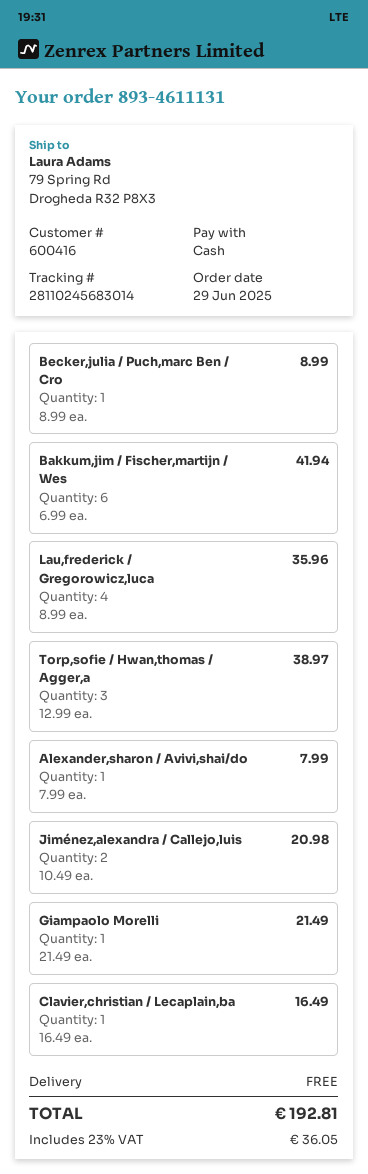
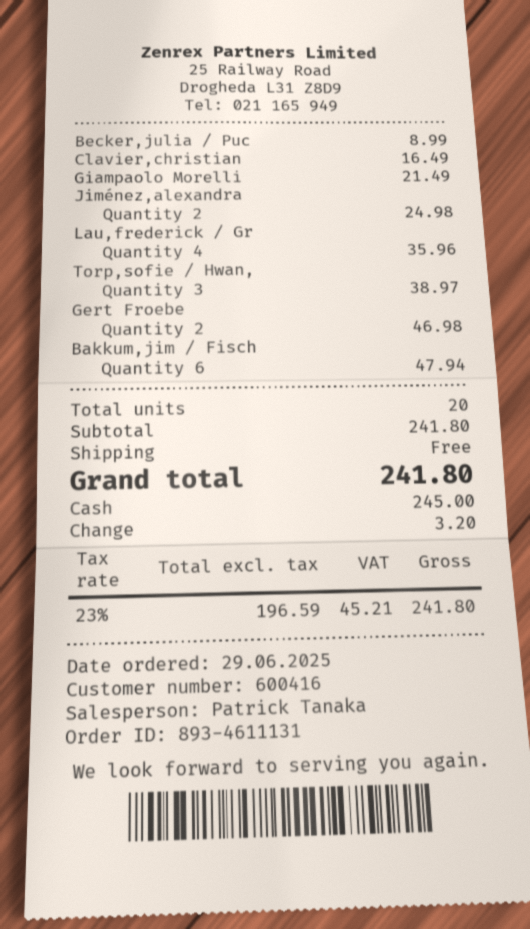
Bakkum,jim / Fischer,martijn / Wes: 6 for 41.94 -> 6 for 47.94
Alexander,sharon / Avivi,shai/do: 1 for 7.99 -> none
Jiménez,alexandra / Callejo,luis: 2 for 20.98 -> 2 for 24.98
Gert Froebe: none -> 2 for 46.98
tax: 23% = 36.05 -> 23% = 45.21
total: 192.81 -> 241.80

